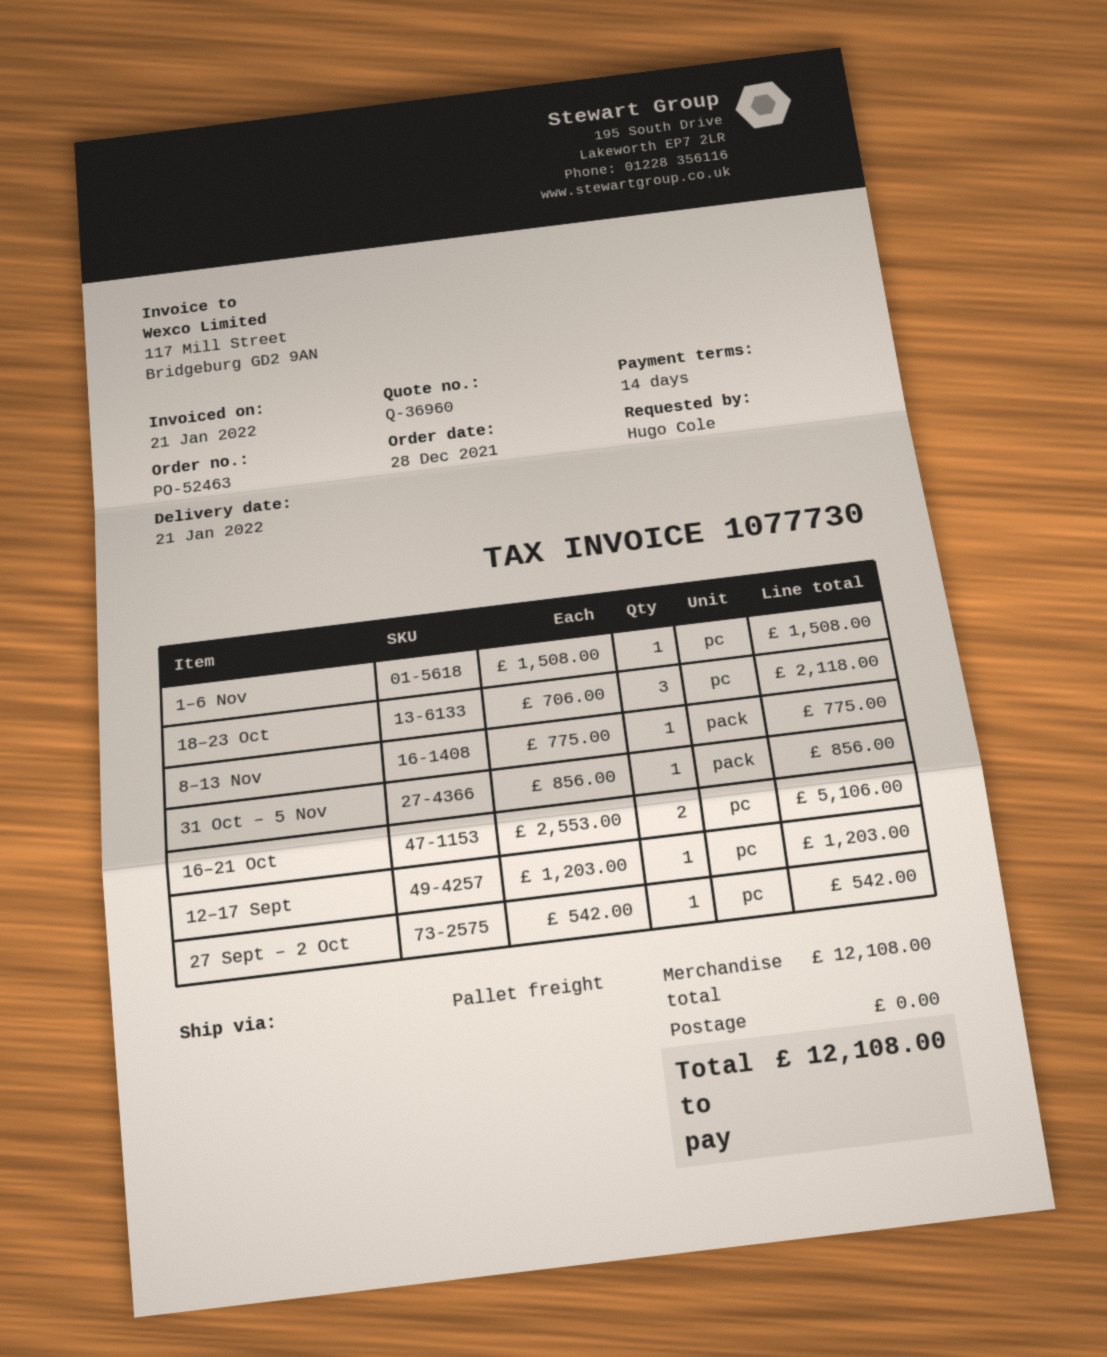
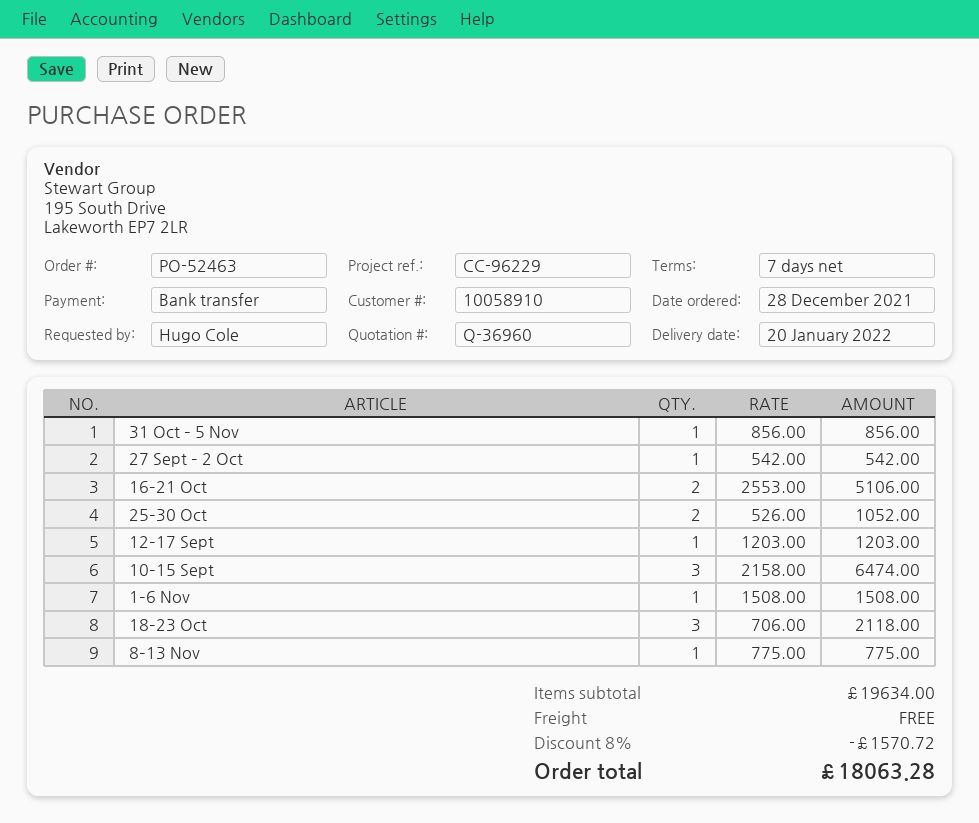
delivery date: 2022-01-21 -> 2022-01-20
payment terms: 14 days -> 7 days
25–30 Oct: none -> 2 x 526.00 = 1052.00
10–15 Sept: none -> 3 x 2158.00 = 6474.00
subtotal: 12108.00 -> 19634.00
discount: none -> 8% = 1570.72
total: 12108.00 -> 18063.28

